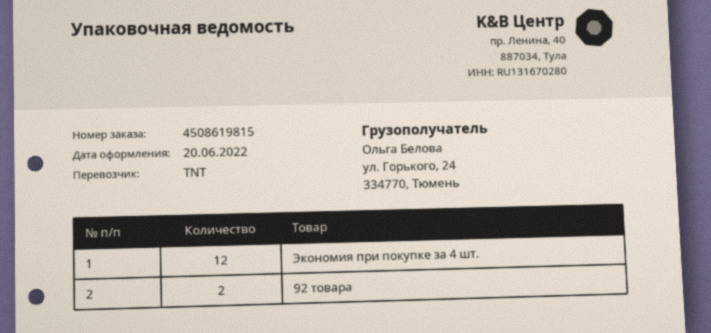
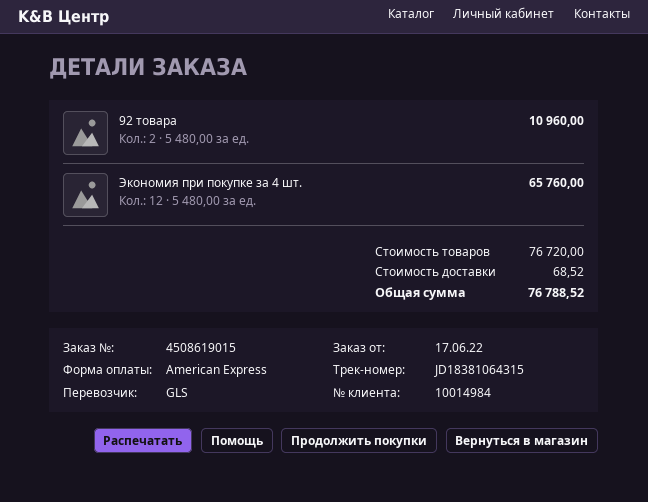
order number: 4508619815 -> 4508619015
order date: 2022-06-20 -> 2022-06-17
shipping method: TNT -> GLS

